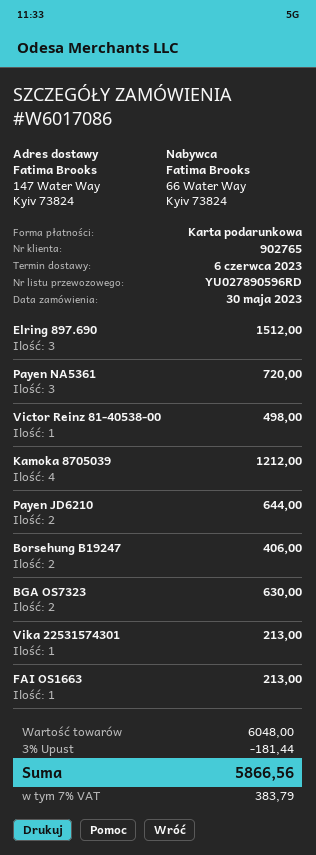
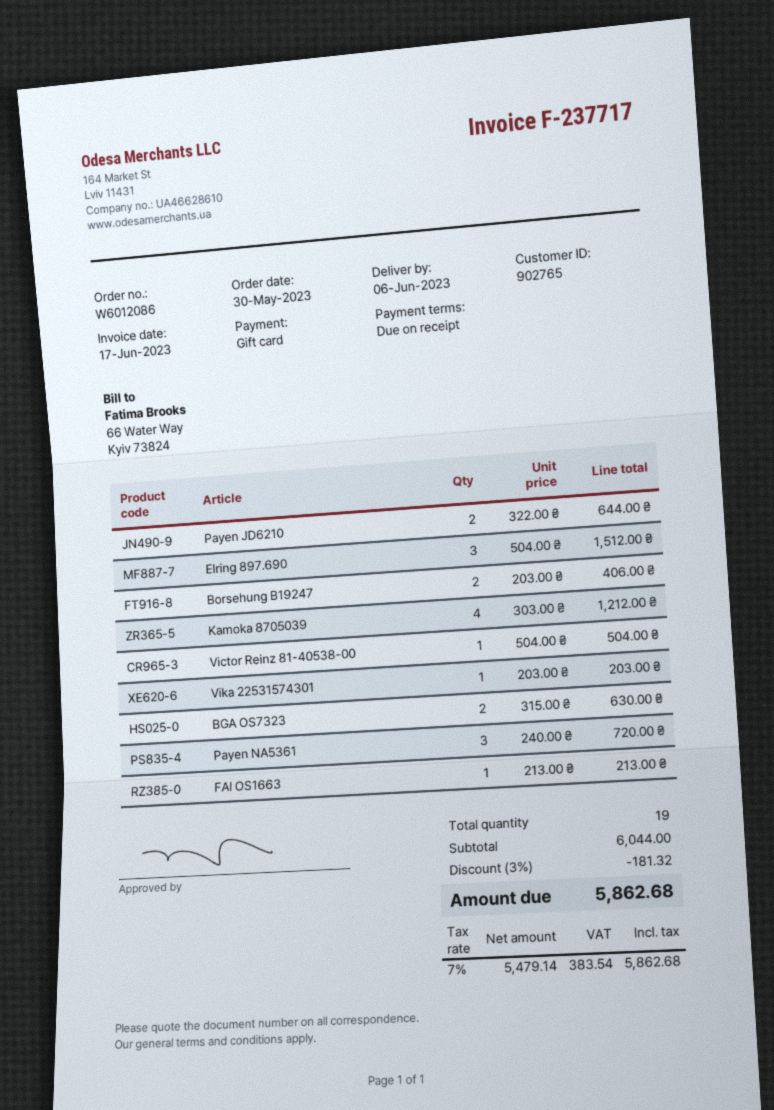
order number: W6017086 -> W6012086
Victor Reinz 81-40538-00: 1 for 498.00 -> 1 for 504.00
Vika 22531574301: 1 for 213.00 -> 1 for 203.00
subtotal: 6048.00 -> 6044.00
discount: 3% = 181.44 -> 3% = 181.32
tax: 7% = 383.79 -> 7% = 383.54
total: 5866.56 -> 5862.68

